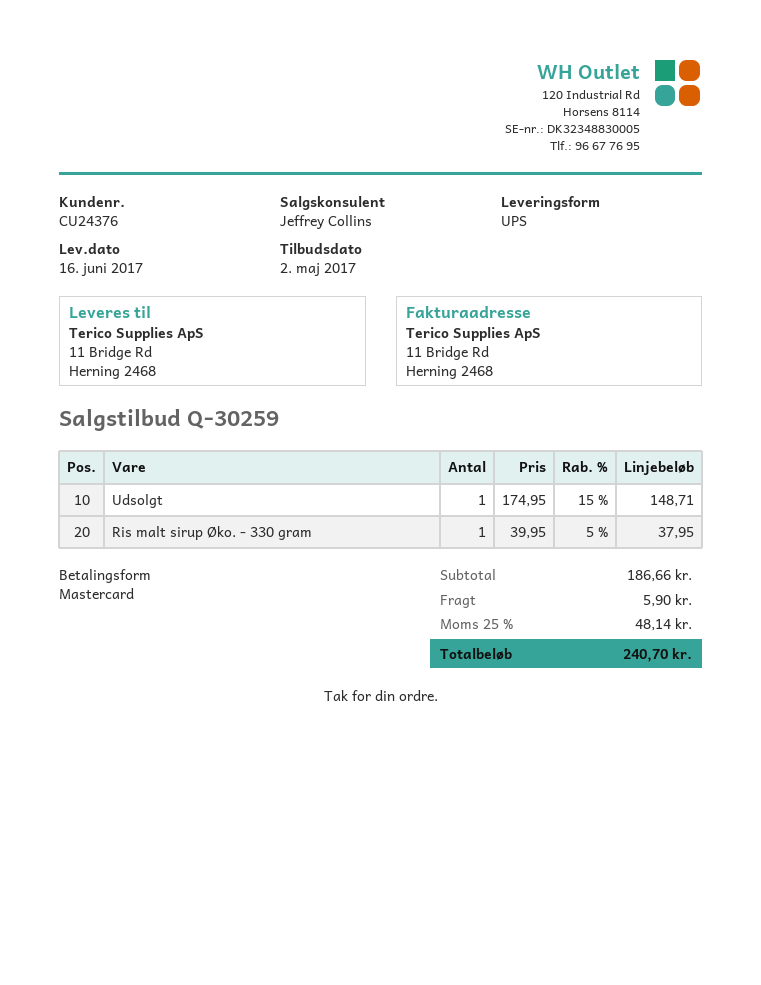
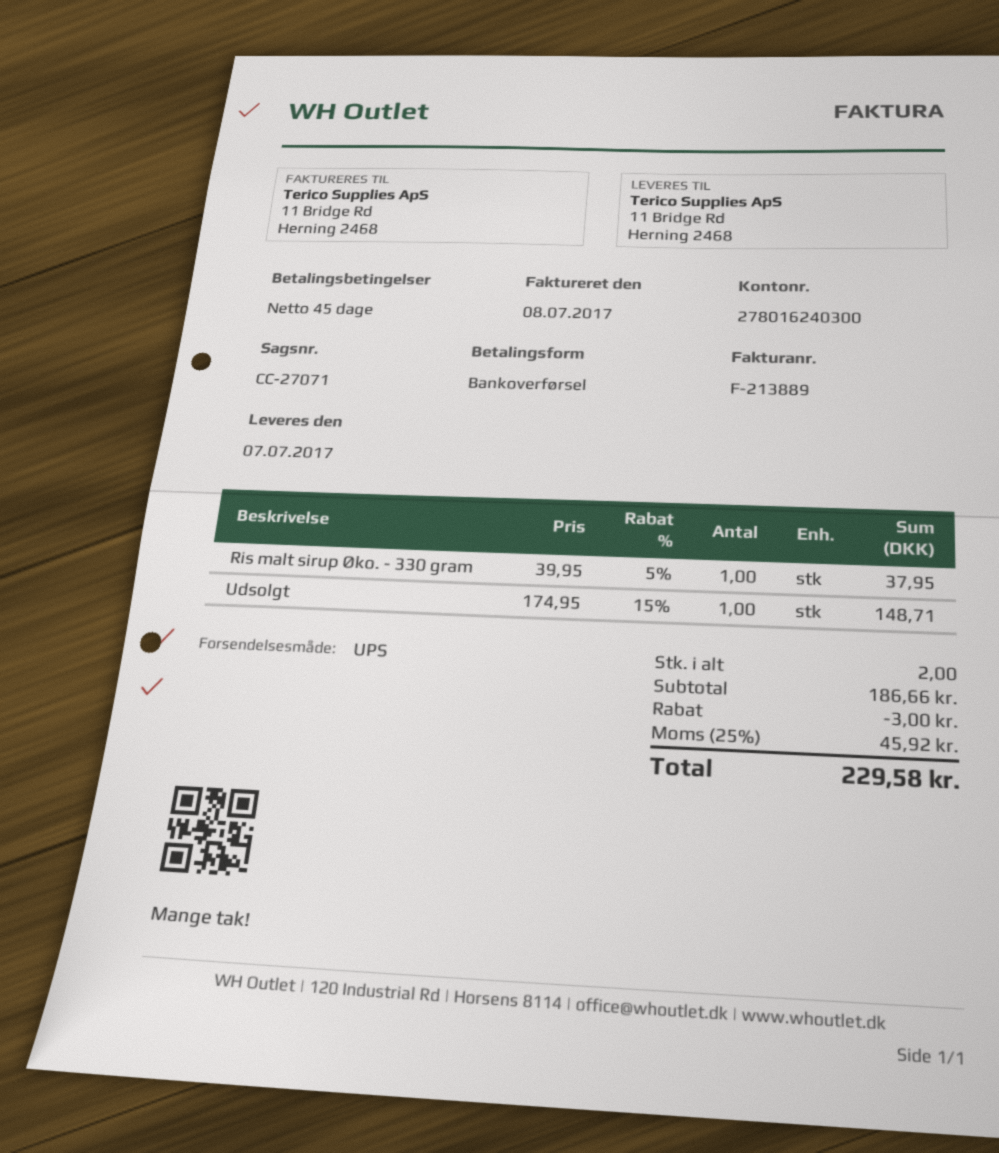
delivery date: 2017-06-16 -> 2017-07-07
payment method: Mastercard -> bank transfer
discount: none -> 3.00
shipping: 5.90 -> none
tax: 25% = 48.14 -> 25% = 45.92
total: 240.70 -> 229.58

